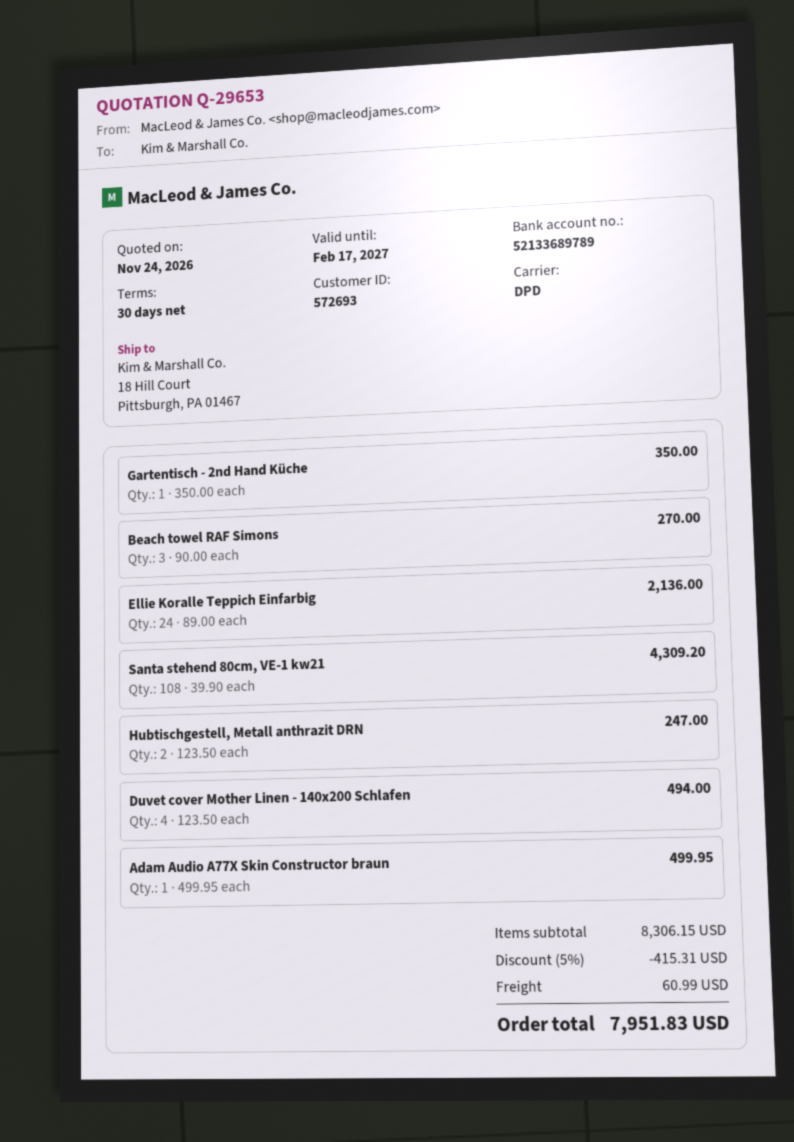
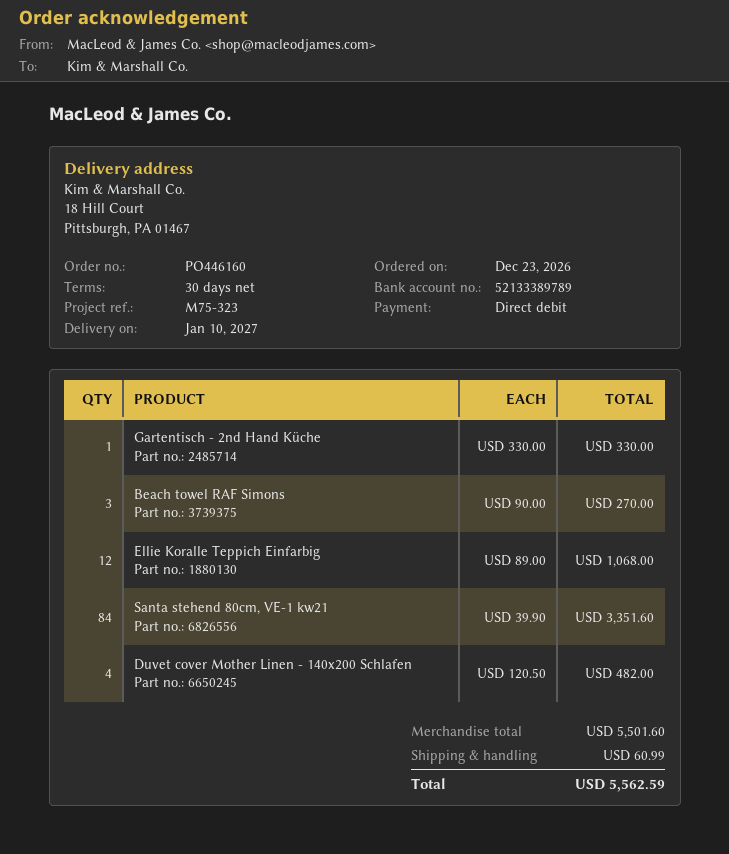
bank account: 52133689789 -> 52133389789
Gartentisch - 2nd Hand Küche: 1 x 350.00 = 350.00 -> 1 x 330.00 = 330.00
Ellie Koralle Teppich Einfarbig: 24 x 89.00 = 2136.00 -> 12 x 89.00 = 1068.00
Santa stehend 80cm, VE-1 kw21: 108 x 39.90 = 4309.20 -> 84 x 39.90 = 3351.60
Hubtischgestell, Metall anthrazit DRN: 2 x 123.50 = 247.00 -> none
Duvet cover Mother Linen - 140x200 Schlafen: 4 x 123.50 = 494.00 -> 4 x 120.50 = 482.00
Adam Audio A77X Skin Constructor braun: 1 x 499.95 = 499.95 -> none
subtotal: 8306.15 -> 5501.60
discount: 5% = 415.31 -> none
total: 7951.83 -> 5562.59

